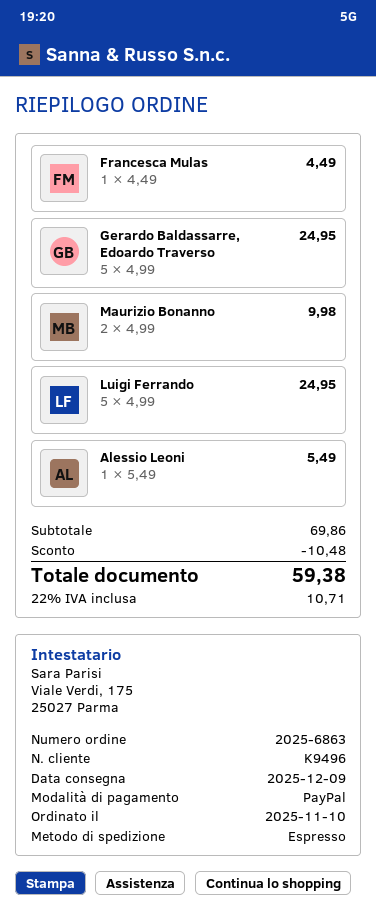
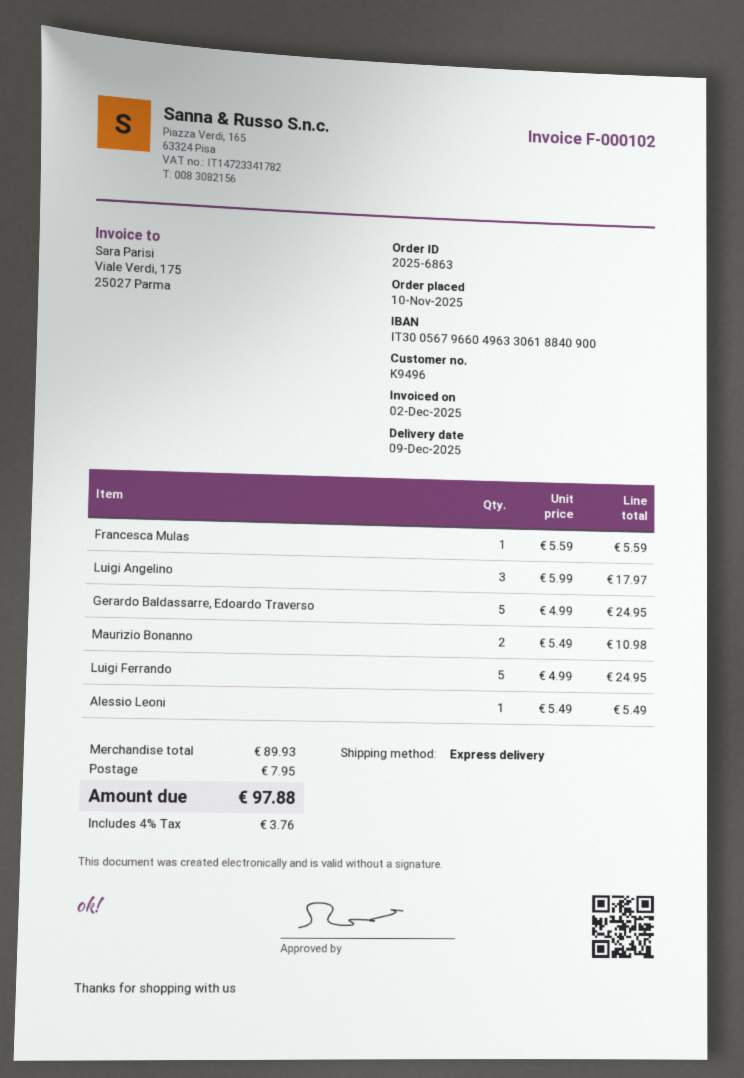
Francesca Mulas: 1 x 4.49 = 4.49 -> 1 x 5.59 = 5.59
Maurizio Bonanno: 2 x 4.99 = 9.98 -> 2 x 5.49 = 10.98
Luigi Angelino: none -> 3 x 5.99 = 17.97
subtotal: 69.86 -> 89.93
discount: 10.48 -> none
shipping: none -> 7.95
tax: 22% = 10.71 -> 4% = 3.76
total: 59.38 -> 97.88

